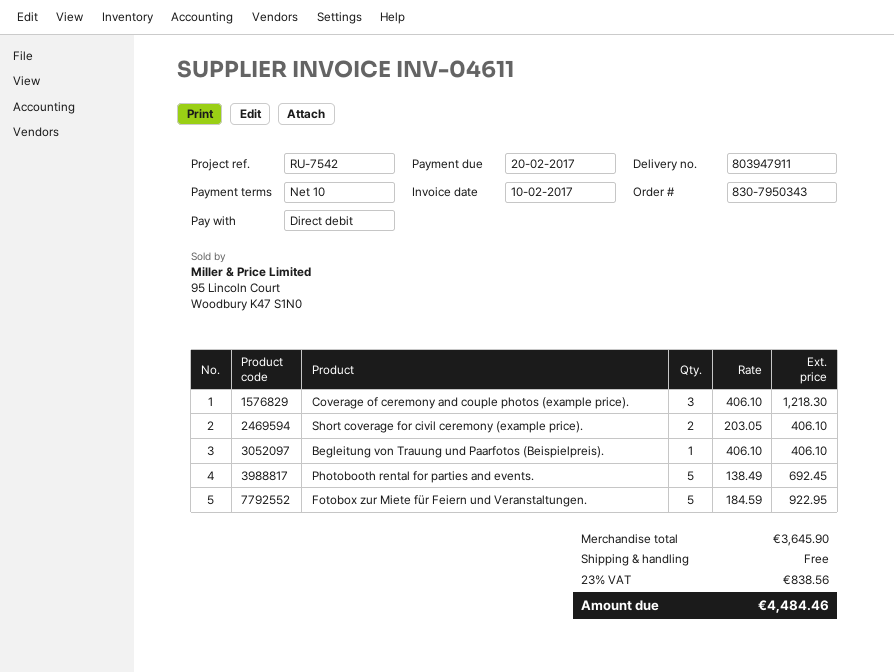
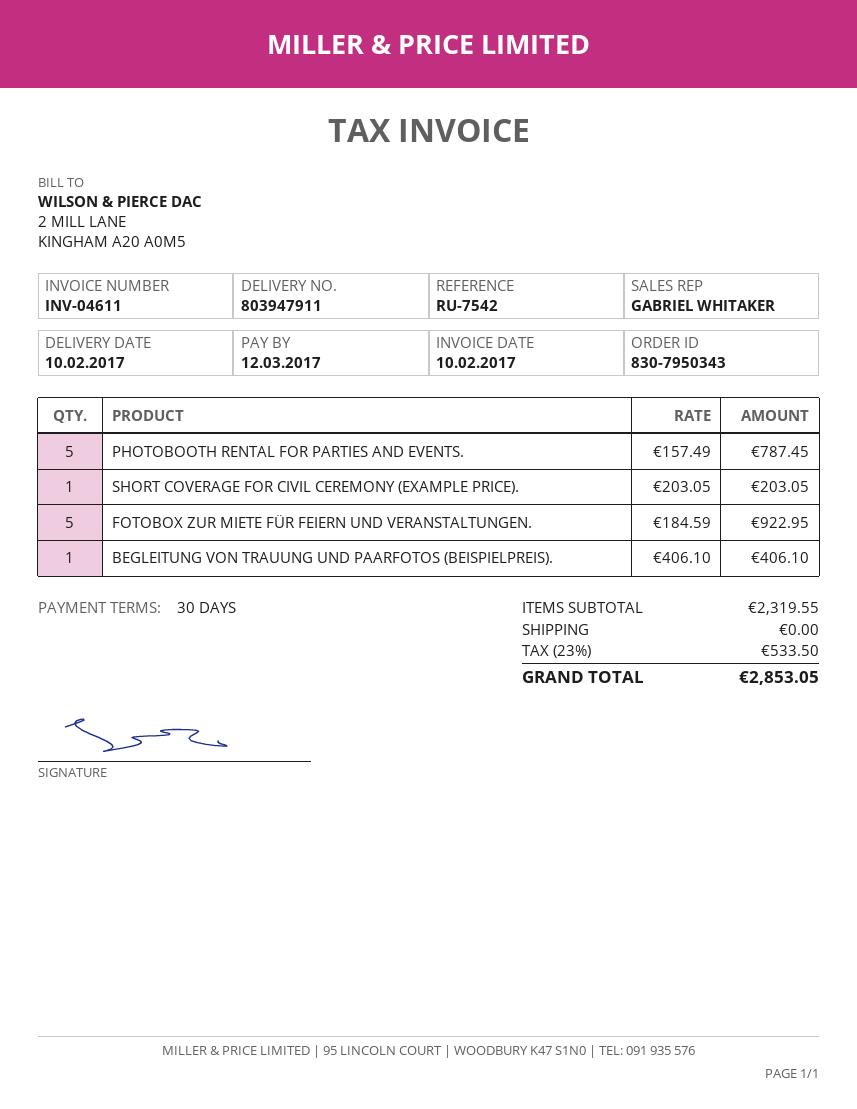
payment terms: 10 days -> 30 days
due date: 2017-02-20 -> 2017-03-12
Coverage of ceremony and couple photos (example price).: 3 x 406.10 = 1218.30 -> none
Short coverage for civil ceremony (example price).: 2 x 203.05 = 406.10 -> 1 x 203.05 = 203.05
Photobooth rental for parties and events.: 5 x 138.49 = 692.45 -> 5 x 157.49 = 787.45
subtotal: 3645.90 -> 2319.55
tax: 23% = 838.56 -> 23% = 533.50
total: 4484.46 -> 2853.05

